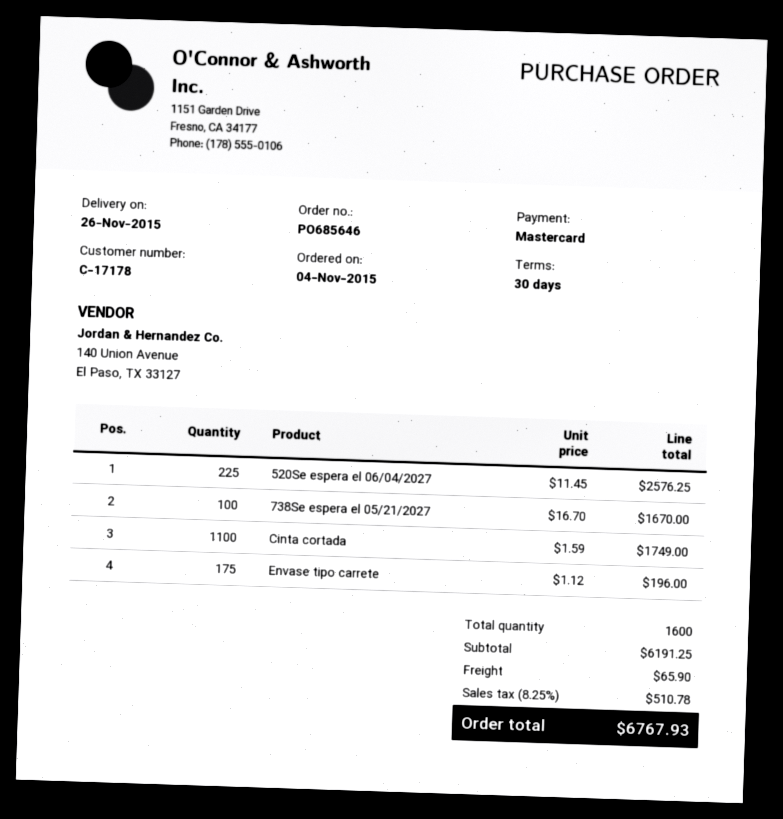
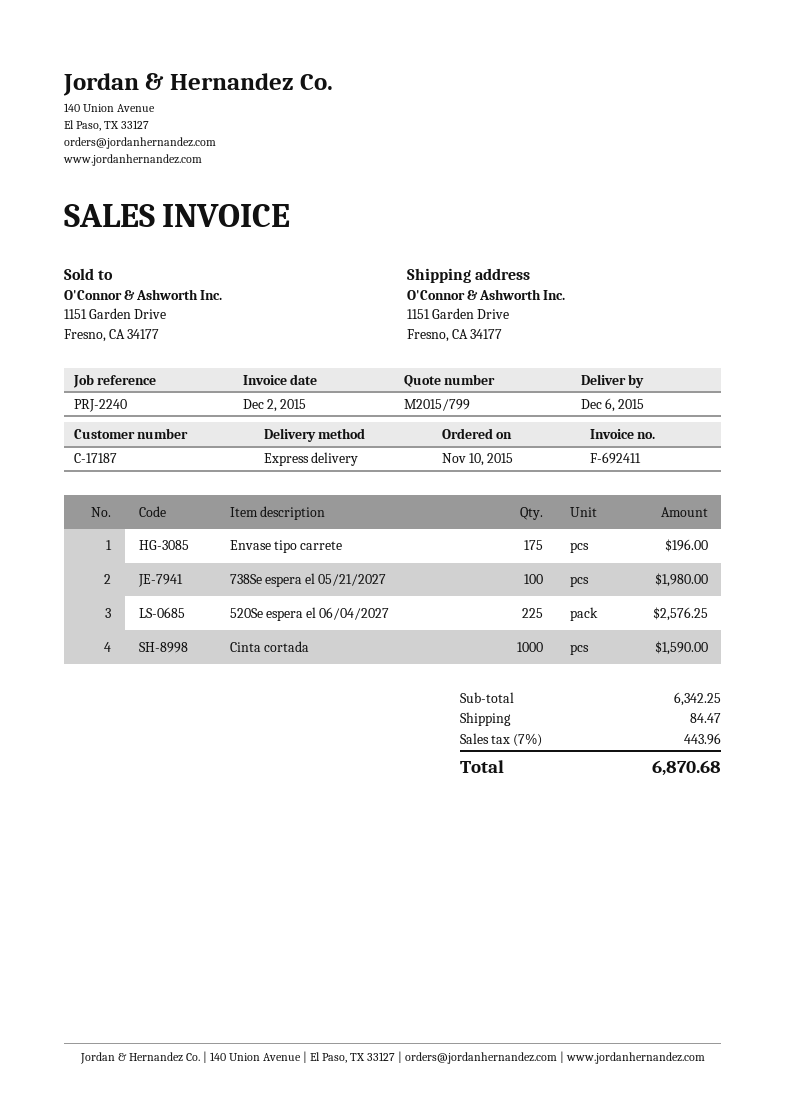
order date: 2015-11-04 -> 2015-11-10
delivery date: 2015-11-26 -> 2015-12-06
customer number: C-17178 -> C-17187
738Se espera el 05/21/2027: 100 for 1670.00 -> 100 for 1980.00
Cinta cortada: 1100 for 1749.00 -> 1000 for 1590.00
subtotal: 6191.25 -> 6342.25
shipping: 65.90 -> 84.47
tax: 8.25% = 510.78 -> 7% = 443.96
total: 6767.93 -> 6870.68

